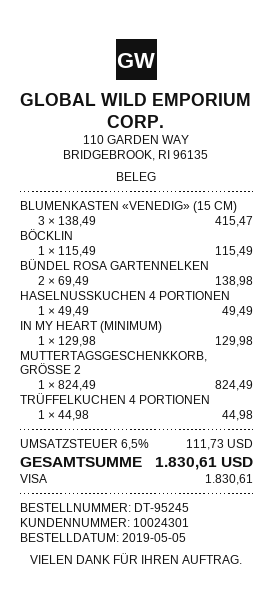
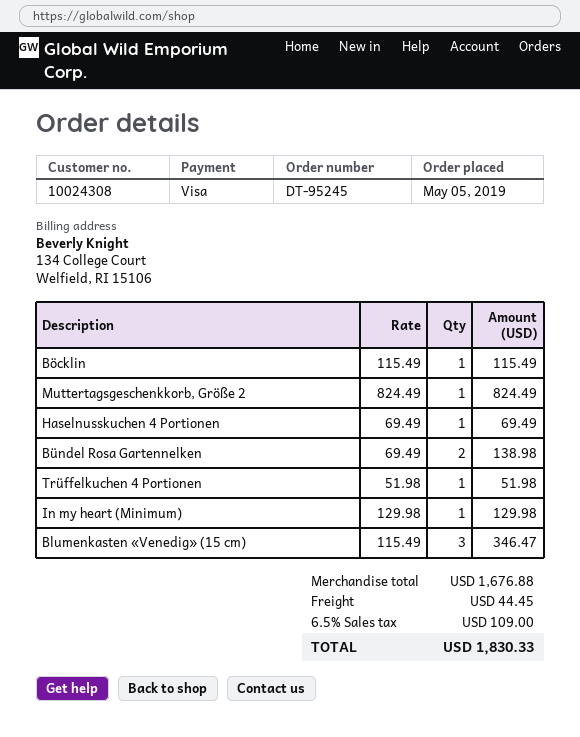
customer number: 10024301 -> 10024308
BLUMENKASTEN «VENEDIG» (15 CM): 3 x 138.49 = 415.47 -> 3 x 115.49 = 346.47
HASELNUSSKUCHEN 4 PORTIONEN: 1 x 49.49 = 49.49 -> 1 x 69.49 = 69.49
TRÜFFELKUCHEN 4 PORTIONEN: 1 x 44.98 = 44.98 -> 1 x 51.98 = 51.98
shipping: none -> 44.45
tax: 6.5% = 111.73 -> 6.5% = 109.00
total: 1830.61 -> 1830.33

